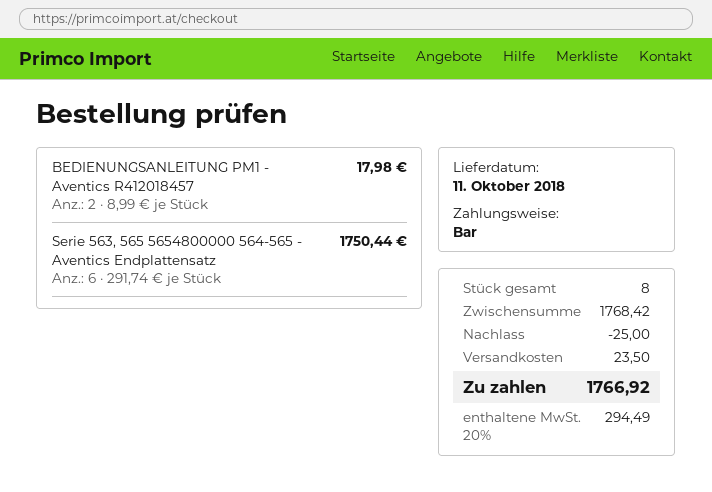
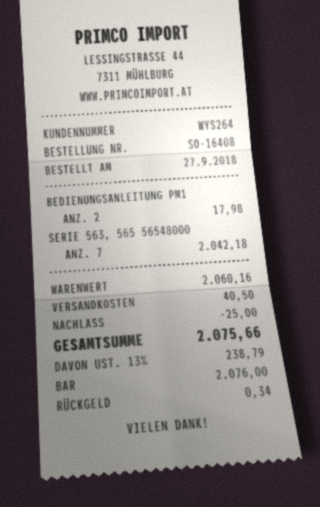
Serie 563, 565 5654800000 564-565 - Aventics Endplattensatz: 6 for 1750.44 -> 7 for 2042.18
subtotal: 1768.42 -> 2060.16
shipping: 23.50 -> 40.50
tax: 20% = 294.49 -> 13% = 238.79
total: 1766.92 -> 2075.66

